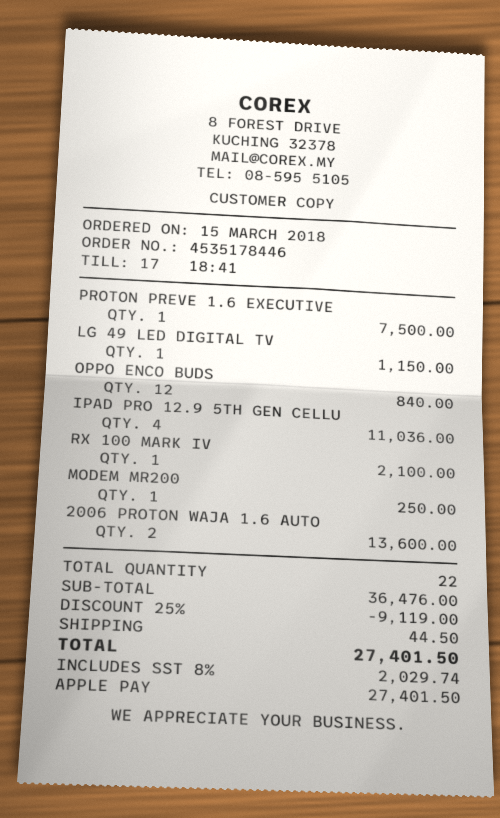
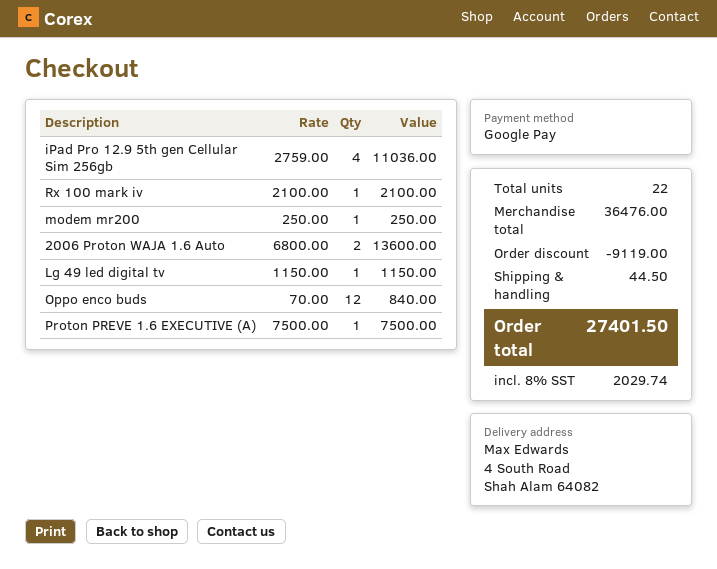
payment method: Apple Pay -> Google Pay

